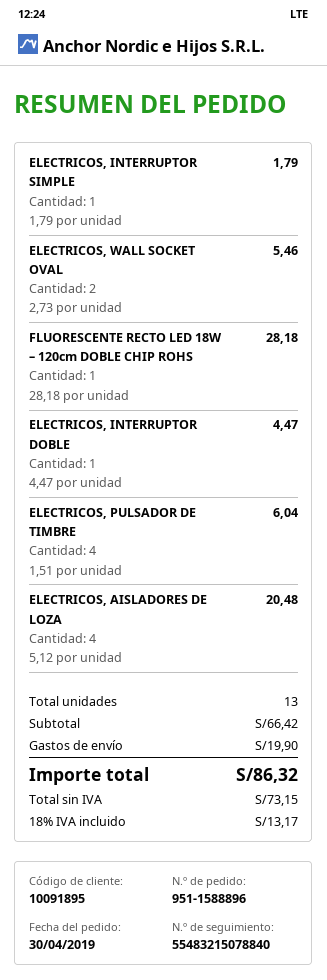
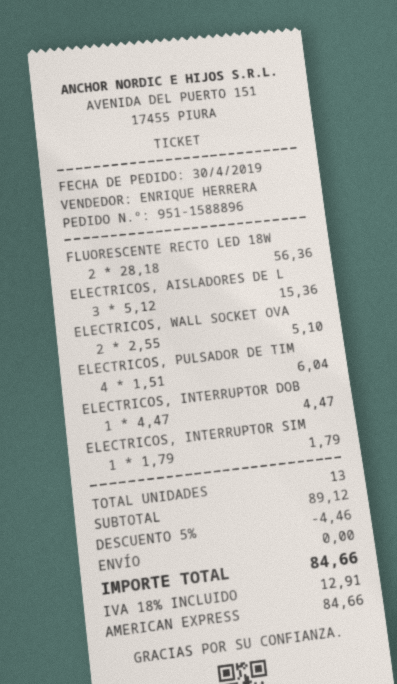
ELECTRICOS, WALL SOCKET OVAL: 2 x 2.73 = 5.46 -> 2 x 2.55 = 5.10
FLUORESCENTE RECTO LED 18W – 120cm DOBLE CHIP ROHS: 1 x 28.18 = 28.18 -> 2 x 28.18 = 56.36
ELECTRICOS, AISLADORES DE LOZA: 4 x 5.12 = 20.48 -> 3 x 5.12 = 15.36
subtotal: 66.42 -> 89.12
discount: none -> 5% = 4.46
shipping: 19.90 -> 0.00
tax: 18% = 13.17 -> 18% = 12.91
total: 86.32 -> 84.66

